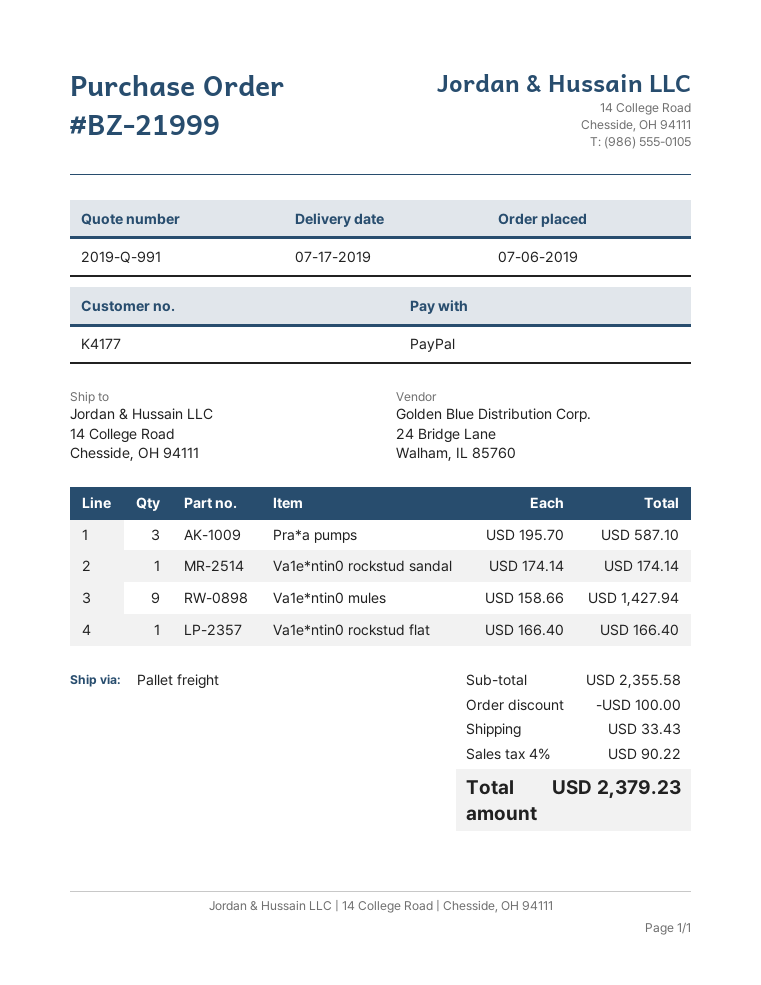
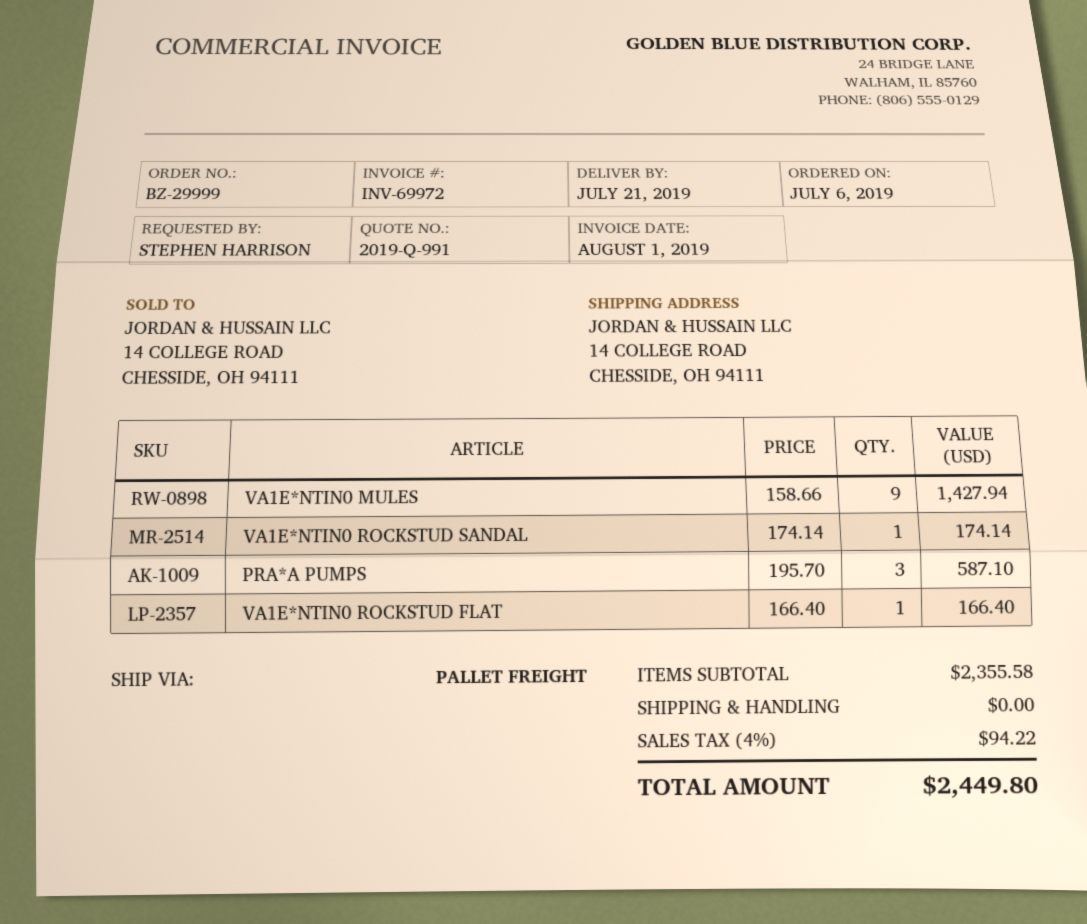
order number: BZ-21999 -> BZ-29999
delivery date: 2019-07-17 -> 2019-07-21
discount: 100.00 -> none
shipping: 33.43 -> 0.00
tax: 4% = 90.22 -> 4% = 94.22
total: 2379.23 -> 2449.80

